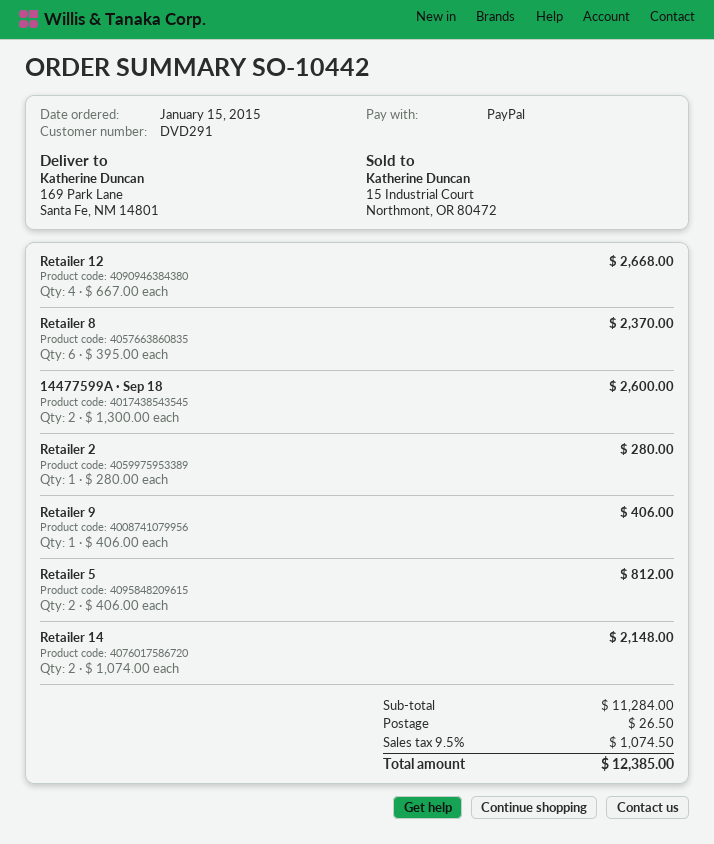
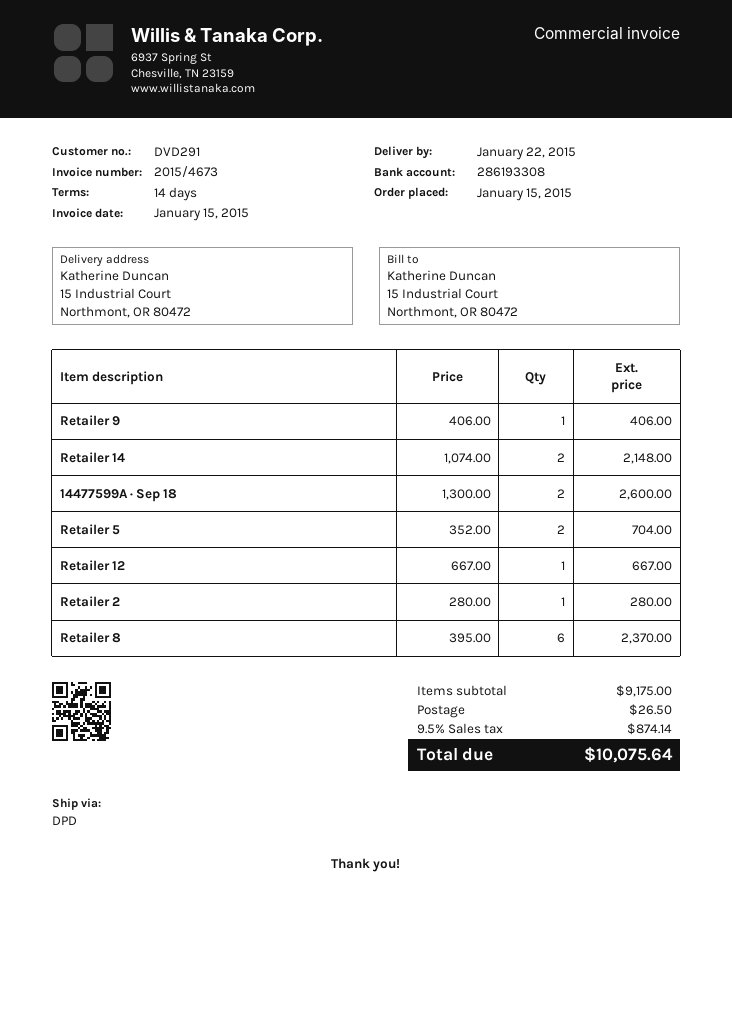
ship to: 169 Park Lane, Santa Fe, NM 14801 -> 15 Industrial Court, Northmont, OR 80472
Retailer 12: 4 x 667.00 = 2668.00 -> 1 x 667.00 = 667.00
Retailer 5: 2 x 406.00 = 812.00 -> 2 x 352.00 = 704.00
subtotal: 11284.00 -> 9175.00
tax: 9.5% = 1074.50 -> 9.5% = 874.14
total: 12385.00 -> 10075.64

